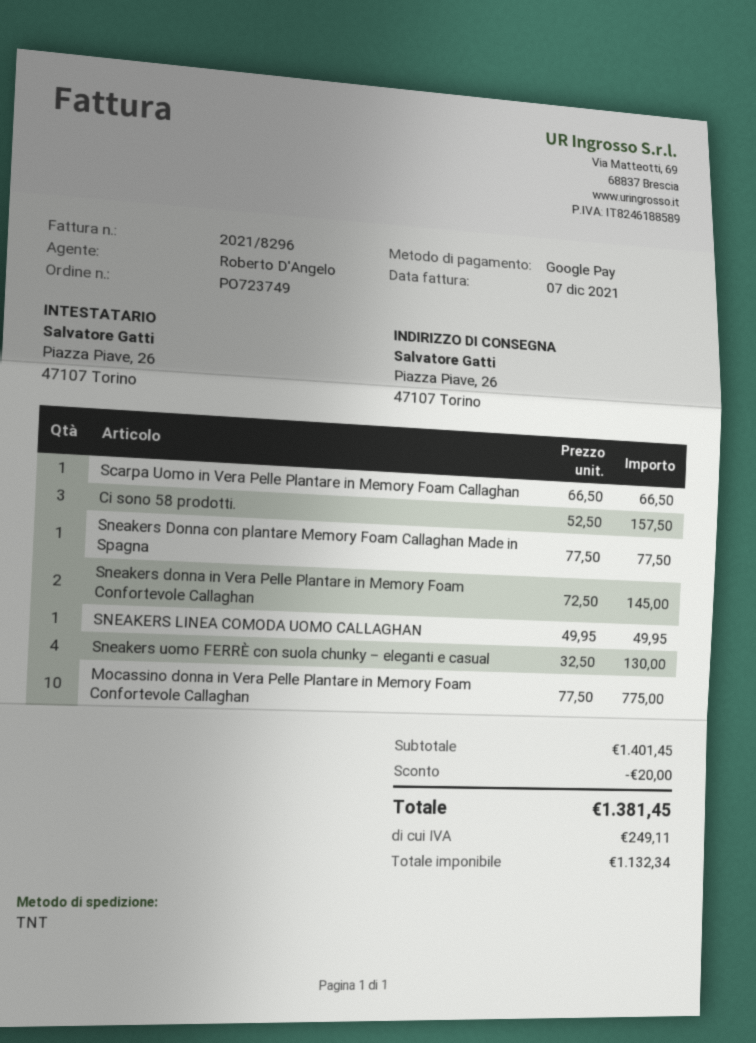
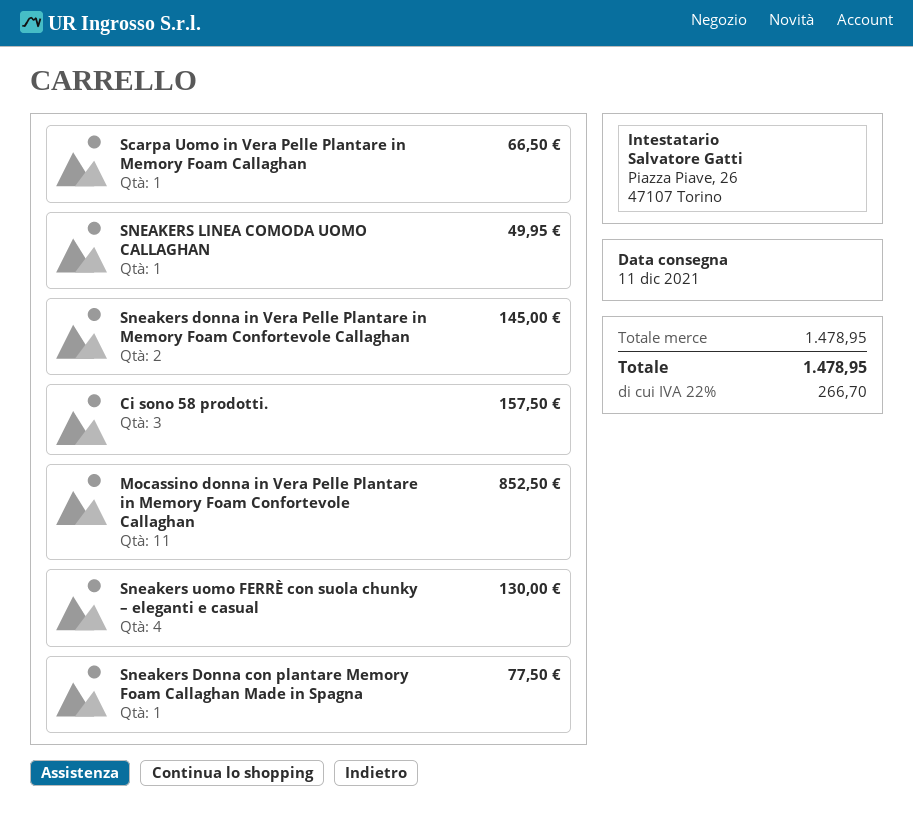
Mocassino donna in Vera Pelle Plantare in Memory Foam Confortevole Callaghan: 10 for 775.00 -> 11 for 852.50
subtotal: 1401.45 -> 1478.95
discount: 20.00 -> none
tax: 249.11 -> 266.70
total: 1381.45 -> 1478.95

